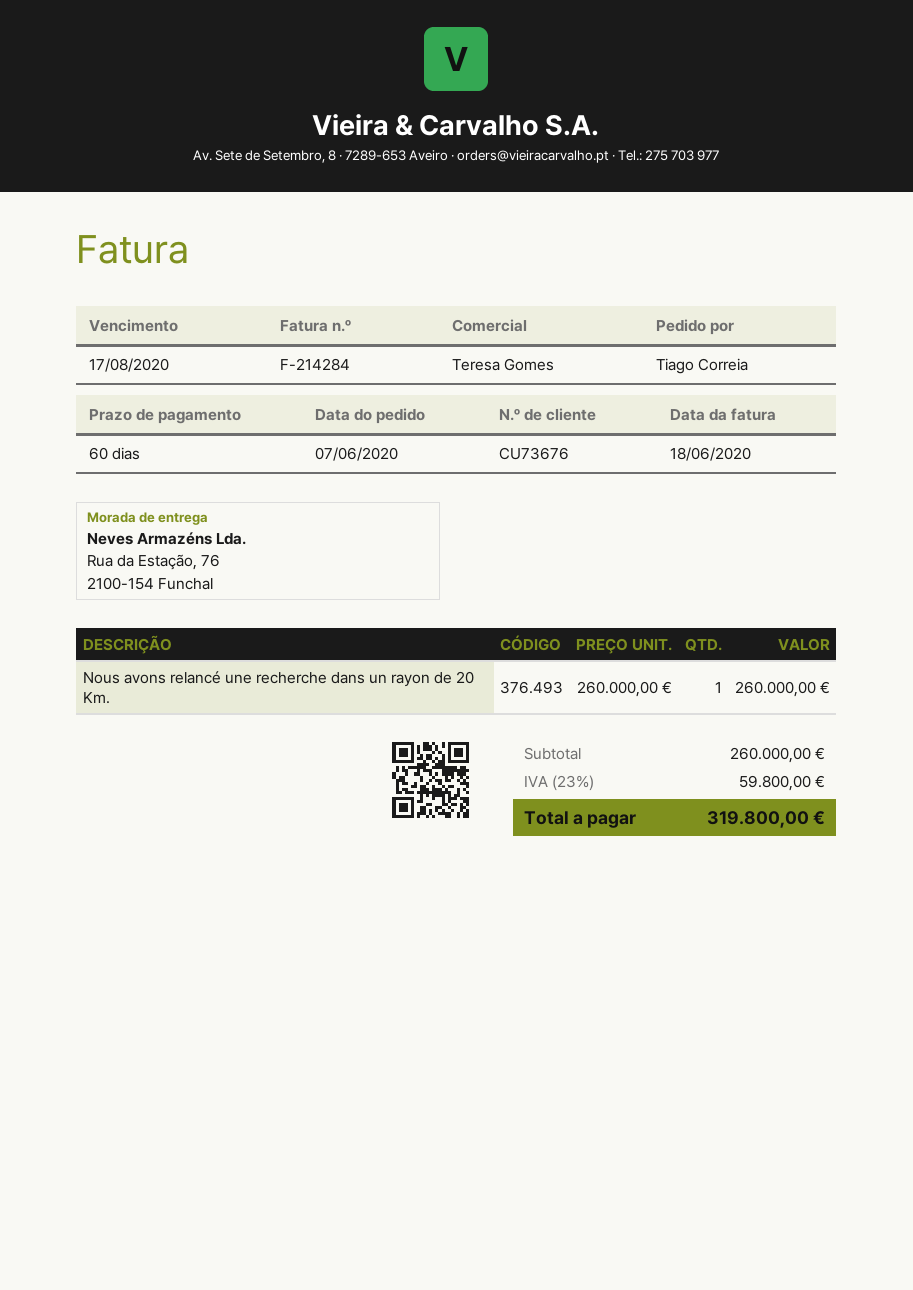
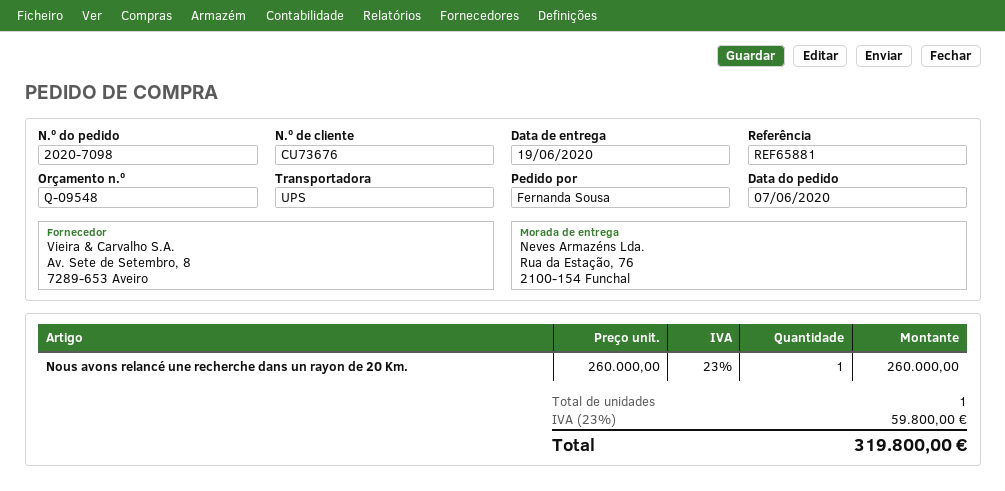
ordered by: Tiago Correia -> Fernanda Sousa

